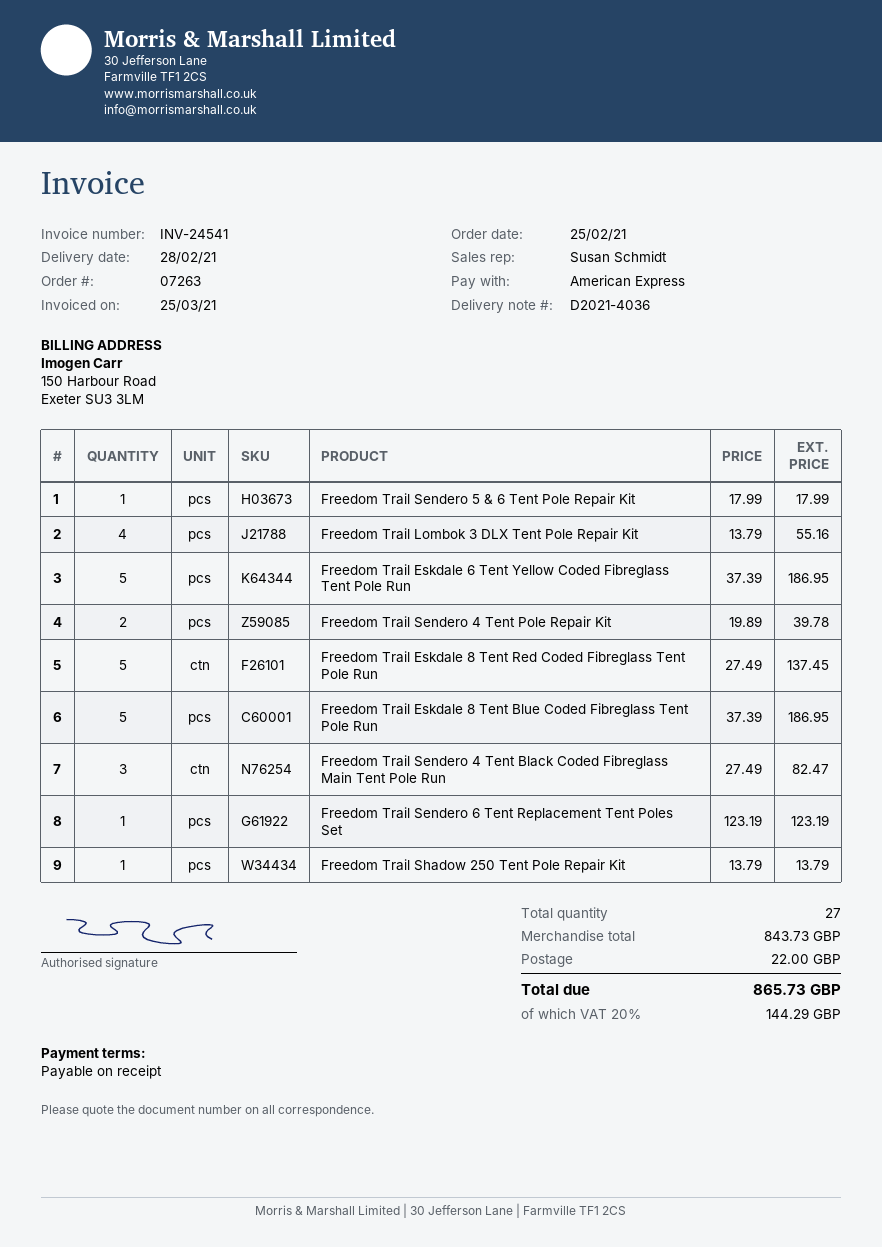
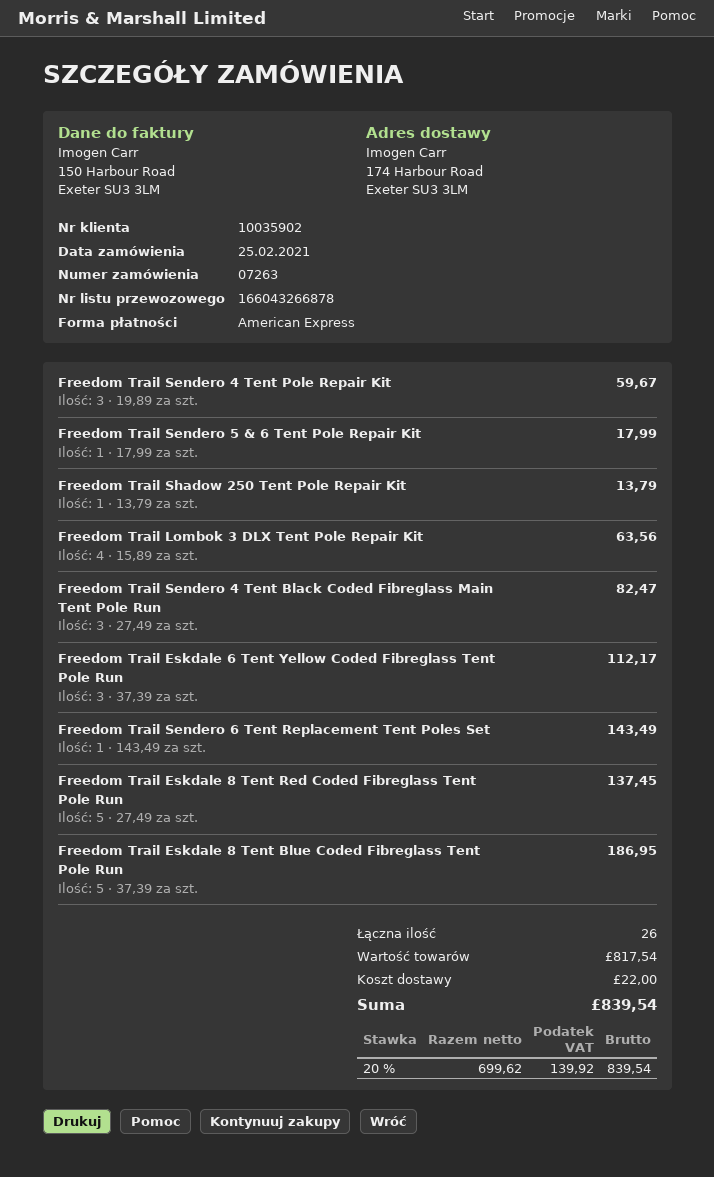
Freedom Trail Lombok 3 DLX Tent Pole Repair Kit: 4 x 13.79 = 55.16 -> 4 x 15.89 = 63.56
Freedom Trail Eskdale 6 Tent Yellow Coded Fibreglass Tent Pole Run: 5 x 37.39 = 186.95 -> 3 x 37.39 = 112.17
Freedom Trail Sendero 4 Tent Pole Repair Kit: 2 x 19.89 = 39.78 -> 3 x 19.89 = 59.67
Freedom Trail Sendero 6 Tent Replacement Tent Poles Set: 1 x 123.19 = 123.19 -> 1 x 143.49 = 143.49
total quantity: 27 -> 26
subtotal: 843.73 -> 817.54
tax: 20% = 144.29 -> 20% = 139.92
total: 865.73 -> 839.54

